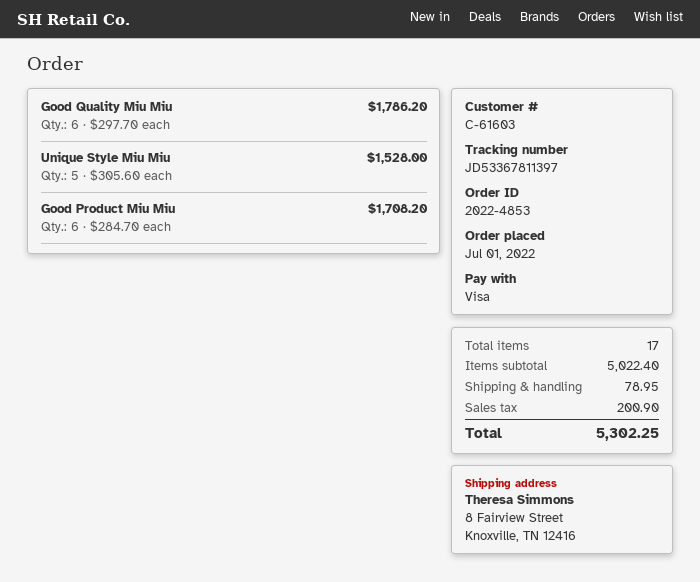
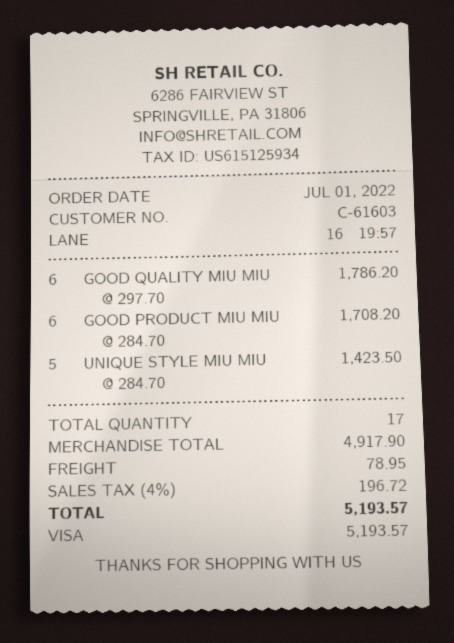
Unique Style Miu Miu: 5 x 305.60 = 1528.00 -> 5 x 284.70 = 1423.50
subtotal: 5022.40 -> 4917.90
tax: 200.90 -> 196.72
total: 5302.25 -> 5193.57

